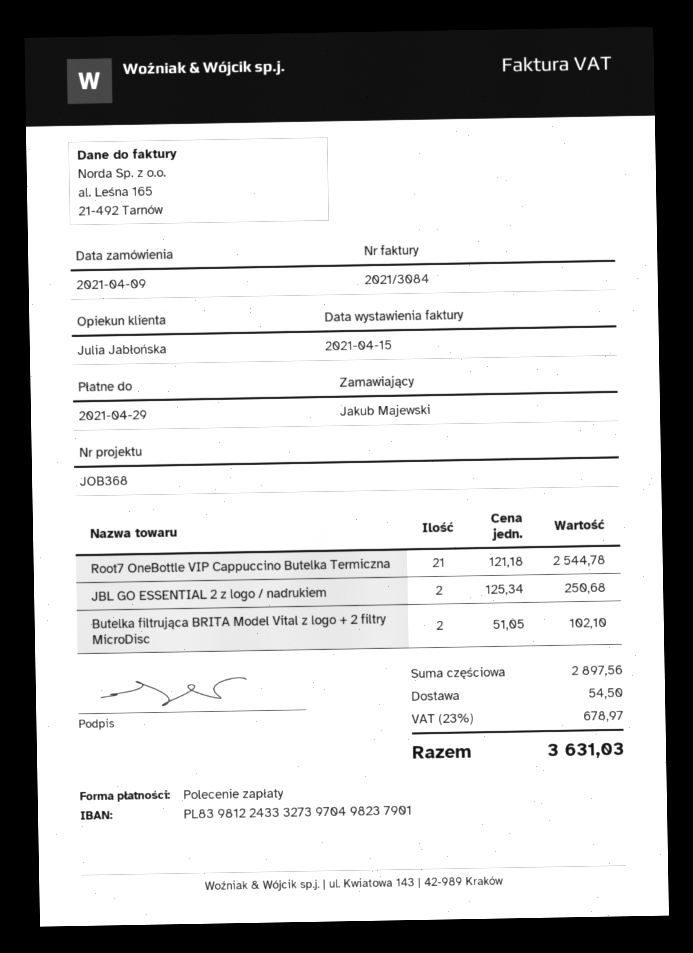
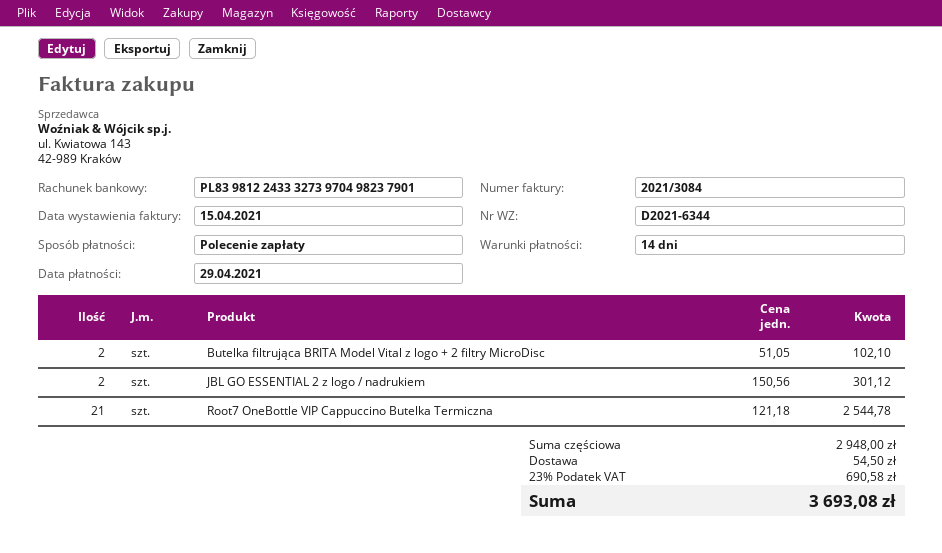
JBL GO ESSENTIAL 2 z logo / nadrukiem: 2 x 125.34 = 250.68 -> 2 x 150.56 = 301.12
subtotal: 2897.56 -> 2948.00
tax: 23% = 678.97 -> 23% = 690.58
total: 3631.03 -> 3693.08

